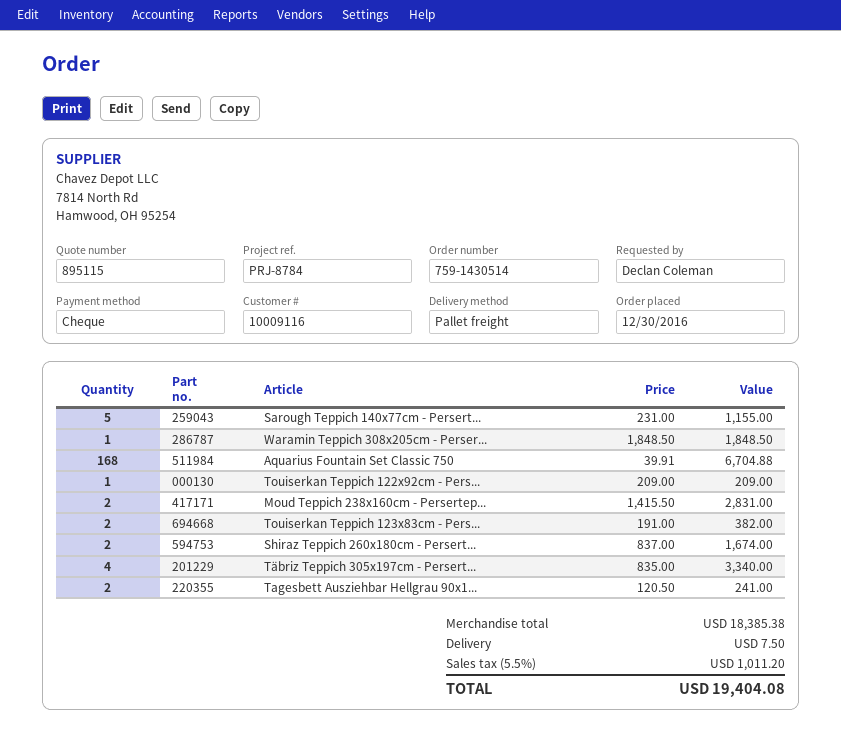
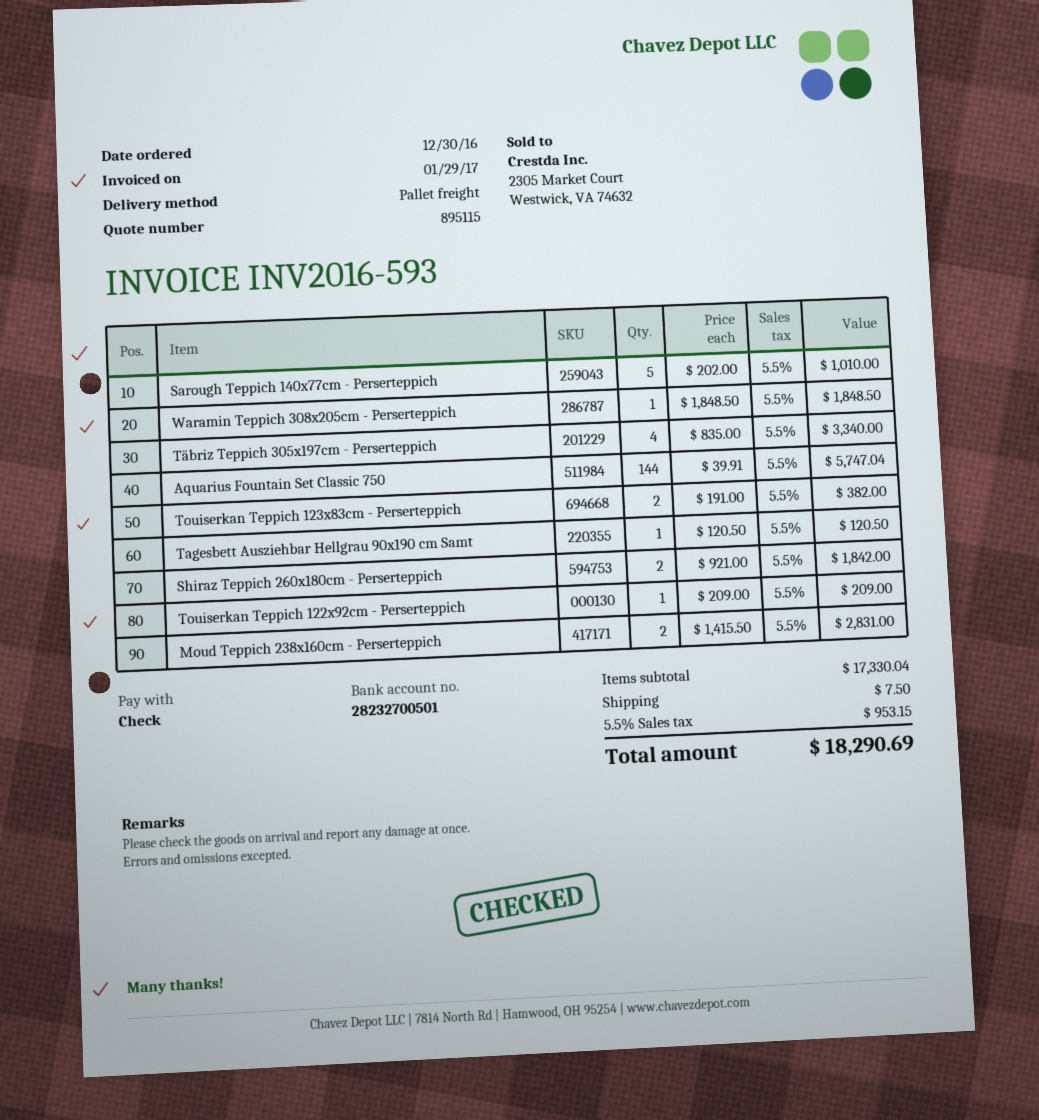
Sarough Teppich 140x77cm - Persert...: 5 x 231.00 = 1155.00 -> 5 x 202.00 = 1010.00
Aquarius Fountain Set Classic 750: 168 x 39.91 = 6704.88 -> 144 x 39.91 = 5747.04
Shiraz Teppich 260x180cm - Persert...: 2 x 837.00 = 1674.00 -> 2 x 921.00 = 1842.00
Tagesbett Ausziehbar Hellgrau 90x1...: 2 x 120.50 = 241.00 -> 1 x 120.50 = 120.50
subtotal: 18385.38 -> 17330.04
tax: 5.5% = 1011.20 -> 5.5% = 953.15
total: 19404.08 -> 18290.69

